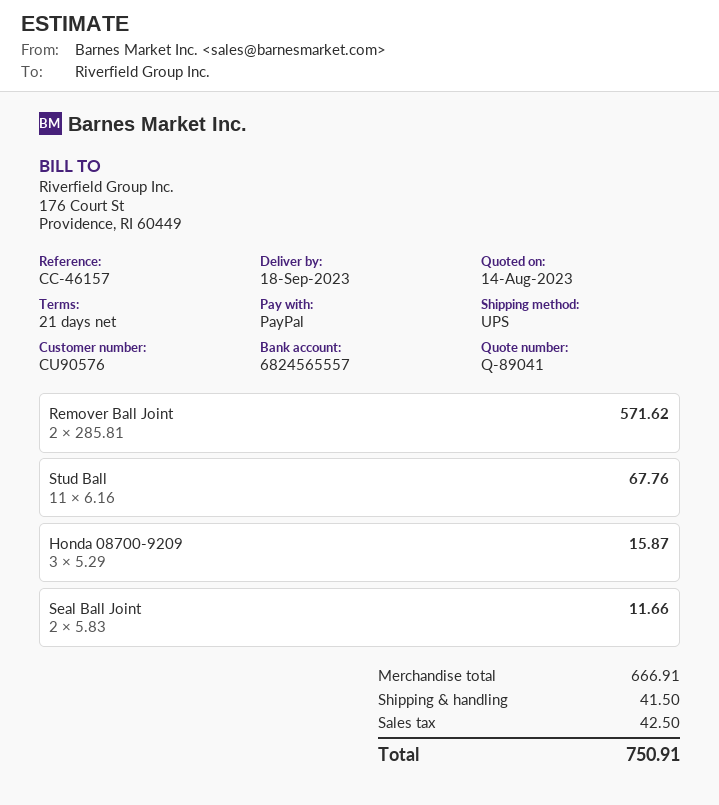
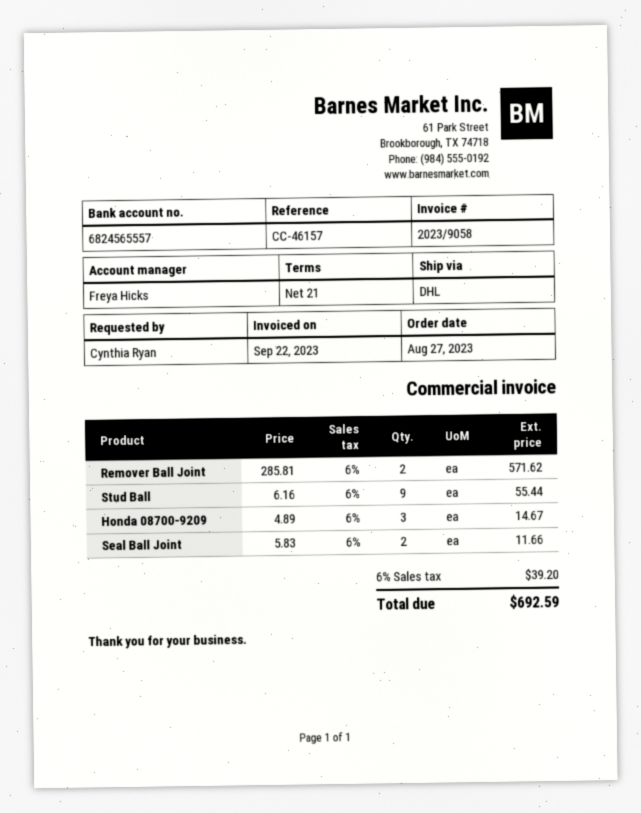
shipping method: UPS -> DHL
Stud Ball: 11 x 6.16 = 67.76 -> 9 x 6.16 = 55.44
Honda 08700-9209: 3 x 5.29 = 15.87 -> 3 x 4.89 = 14.67
shipping: 41.50 -> none
tax: 42.50 -> 39.20
total: 750.91 -> 692.59

